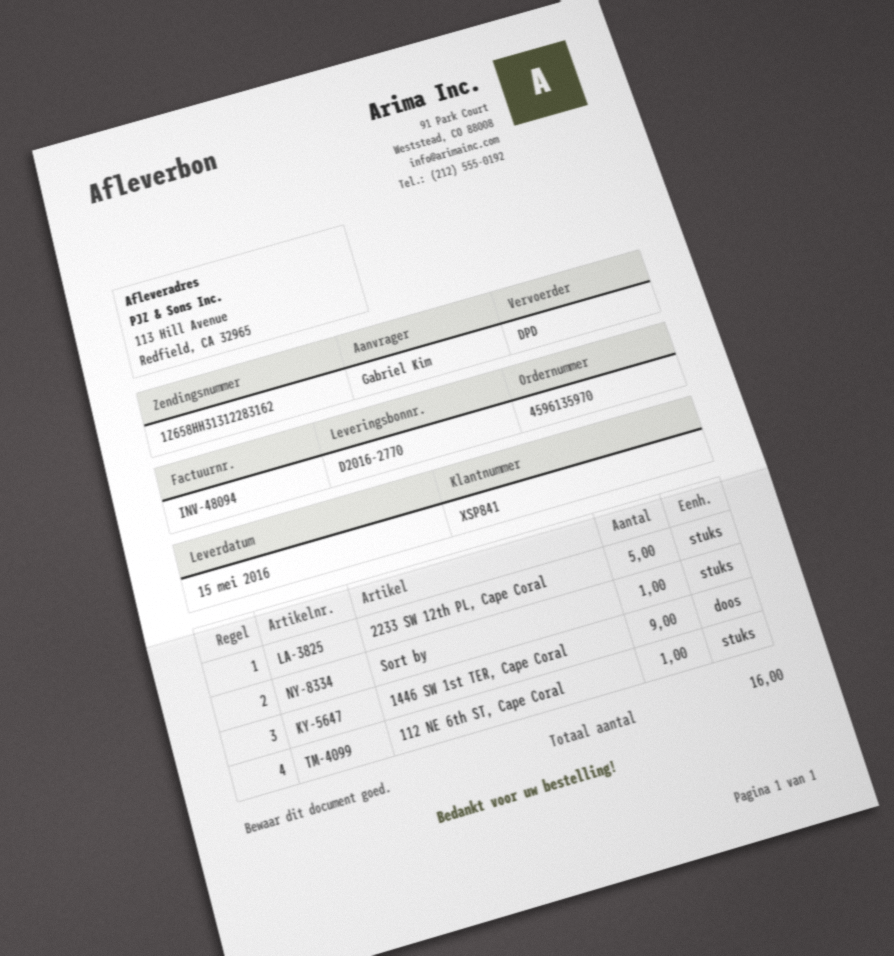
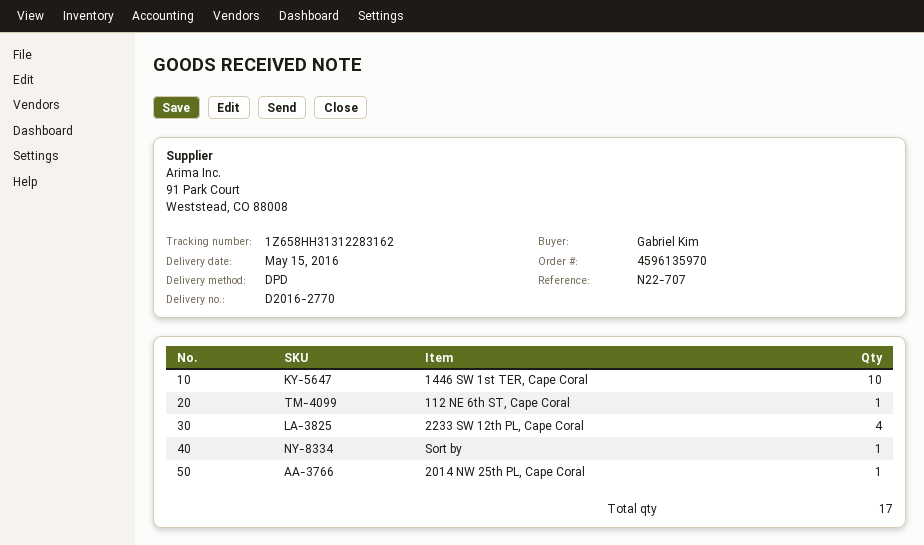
2233 SW 12th PL, Cape Coral: 5 -> 4
1446 SW 1st TER, Cape Coral: 9 -> 10
2014 NW 25th PL, Cape Coral: none -> 1
total quantity: 16 -> 17

